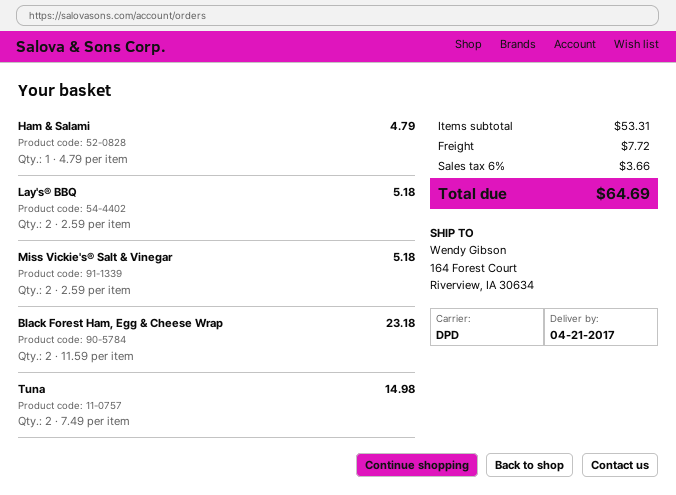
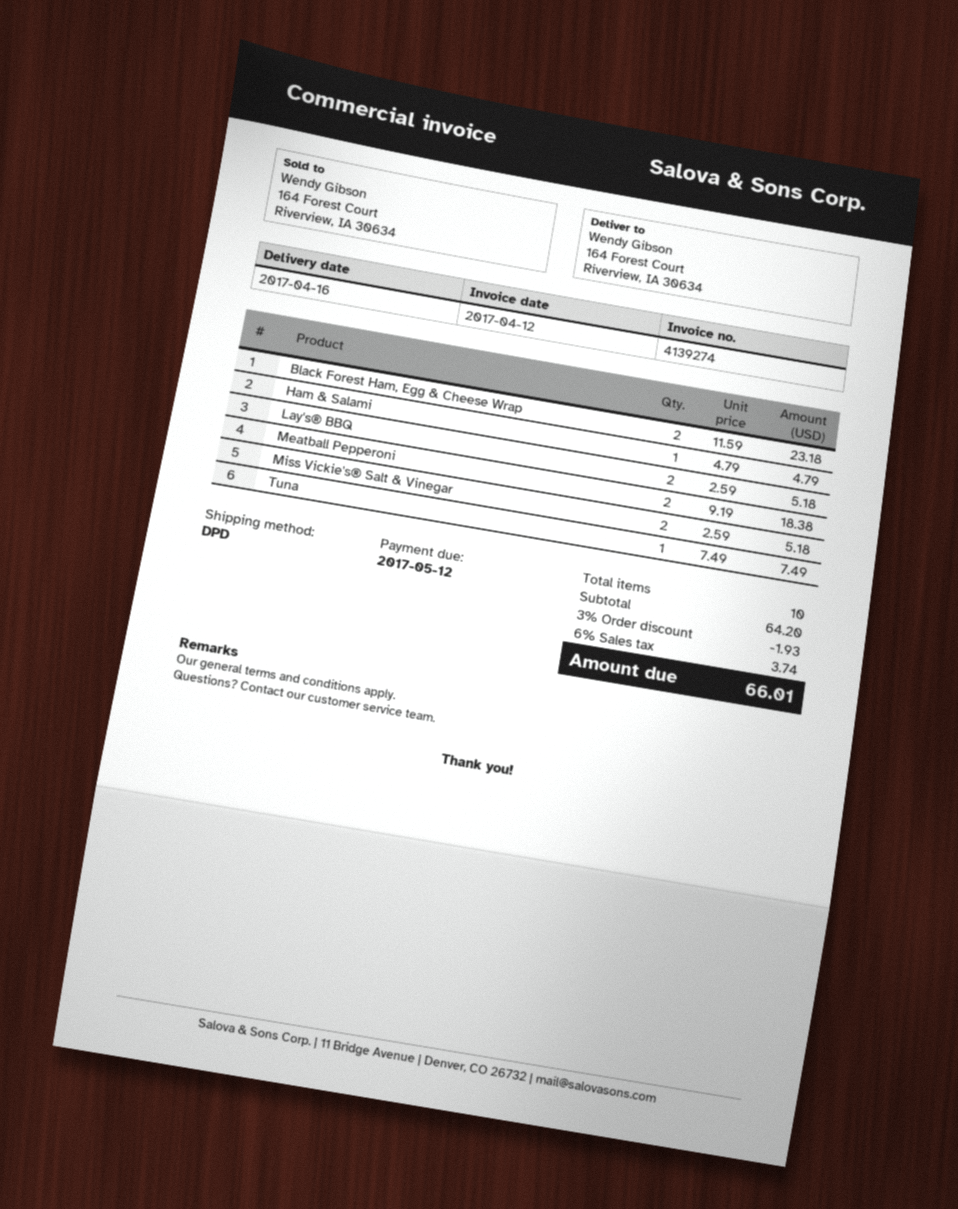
delivery date: 2017-04-21 -> 2017-04-16
Tuna: 2 x 7.49 = 14.98 -> 1 x 7.49 = 7.49
Meatball Pepperoni: none -> 2 x 9.19 = 18.38
subtotal: 53.31 -> 64.20
discount: none -> 3% = 1.93
shipping: 7.72 -> none
tax: 6% = 3.66 -> 6% = 3.74
total: 64.69 -> 66.01

